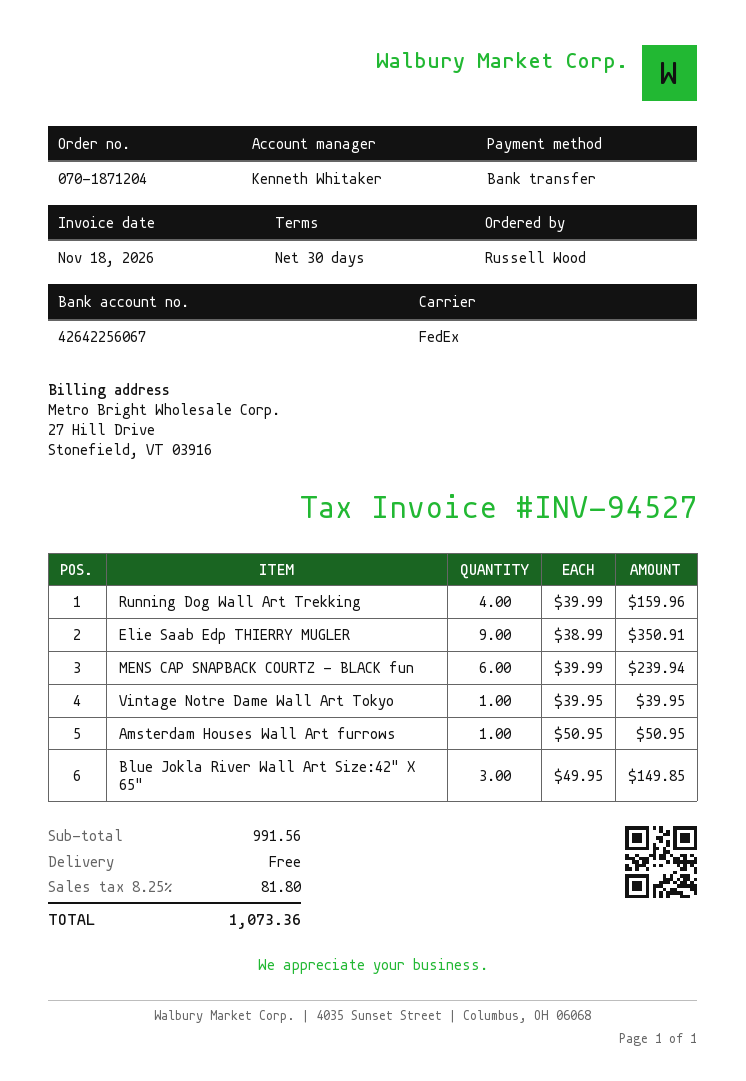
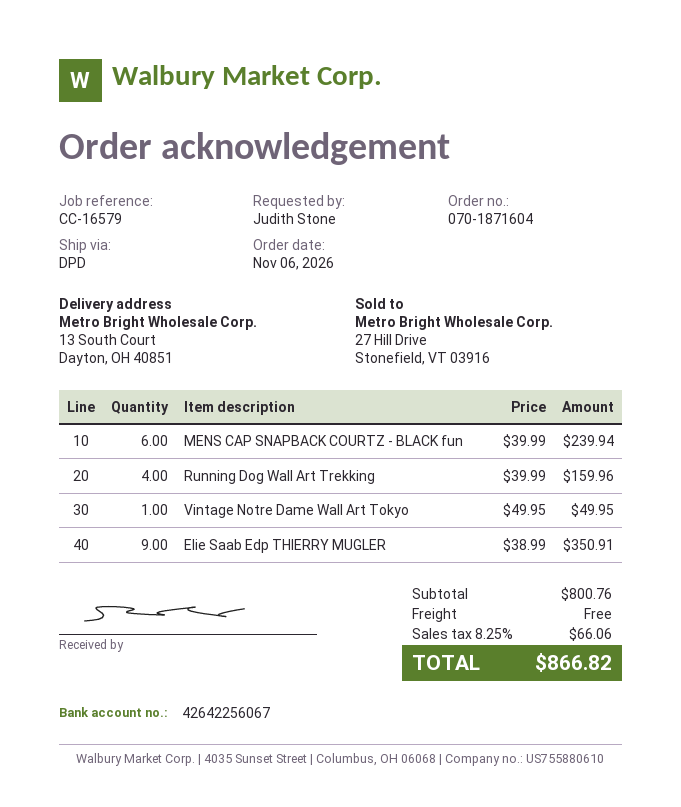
order number: 070-1871204 -> 070-1871604
ordered by: Russell Wood -> Judith Stone
shipping method: FedEx -> DPD
Vintage Notre Dame Wall Art Tokyo: 1 x 39.95 = 39.95 -> 1 x 49.95 = 49.95
Amsterdam Houses Wall Art furrows: 1 x 50.95 = 50.95 -> none
Blue Jokla River Wall Art Size:42" X 65": 3 x 49.95 = 149.85 -> none
subtotal: 991.56 -> 800.76
tax: 8.25% = 81.80 -> 8.25% = 66.06
total: 1073.36 -> 866.82

